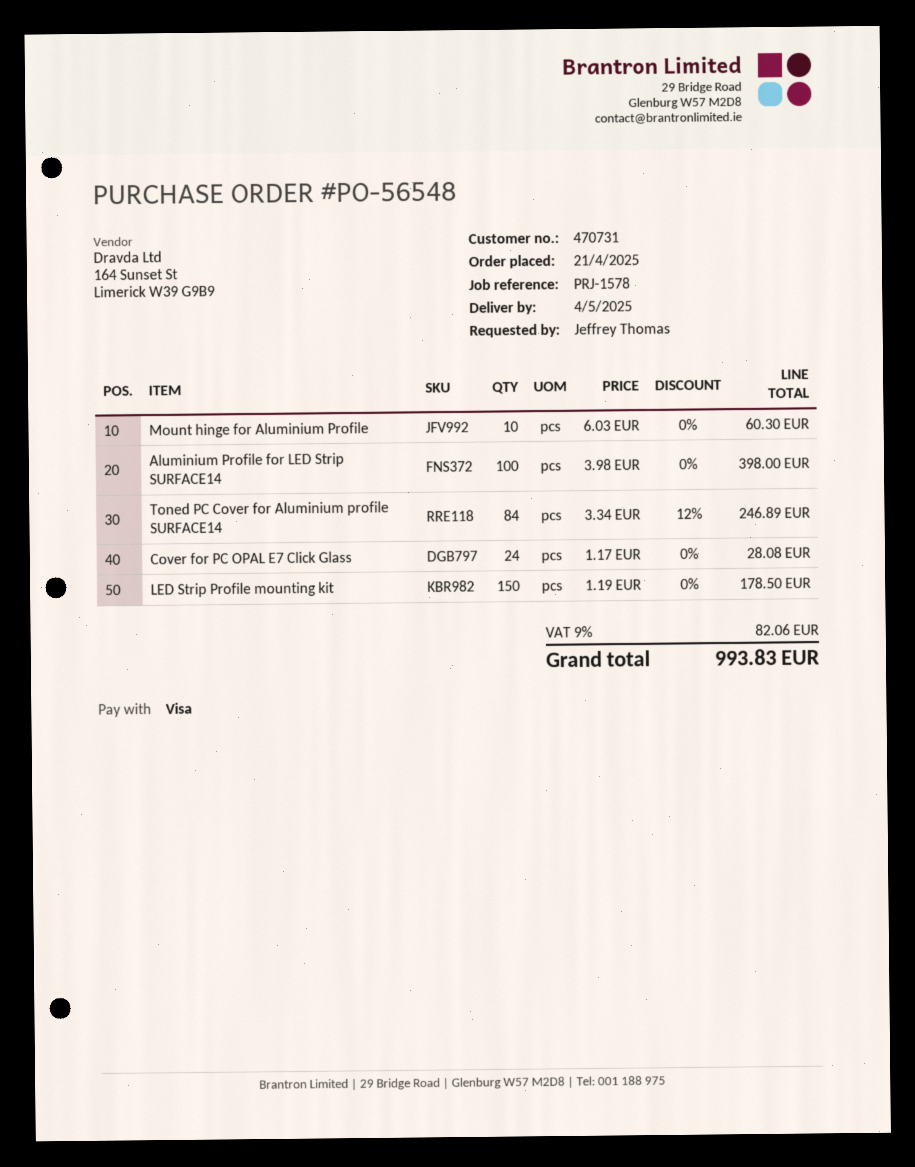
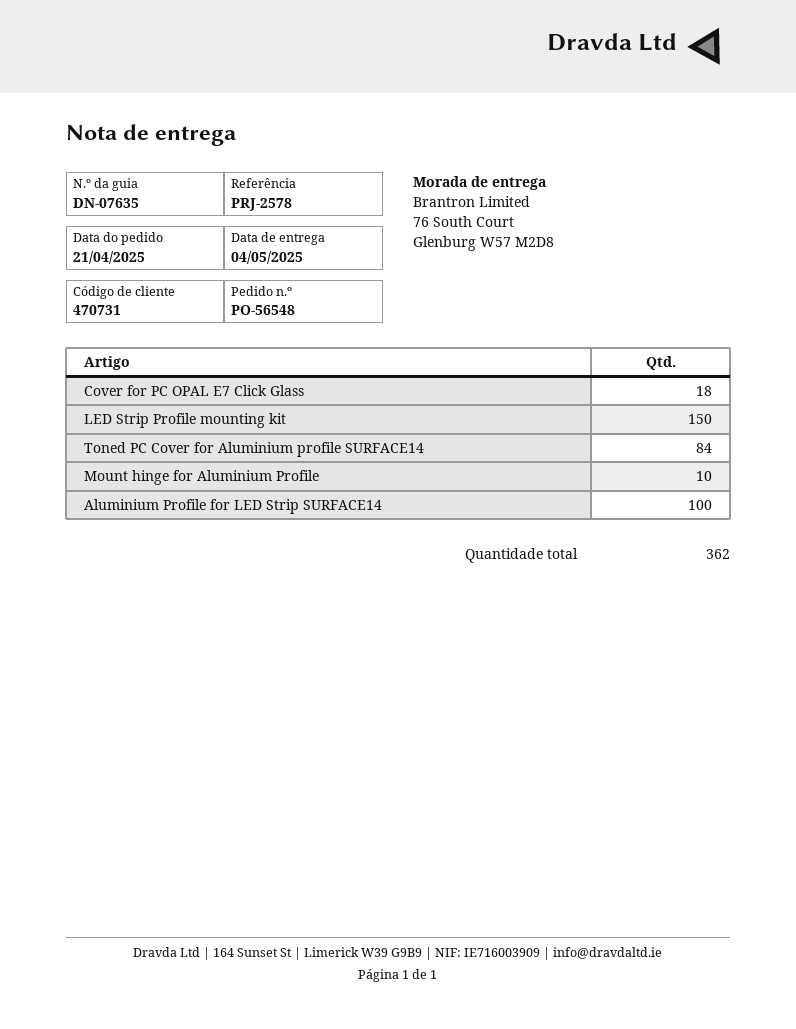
reference: PRJ-1578 -> PRJ-2578
Cover for PC OPAL E7 Click Glass: 24 -> 18

